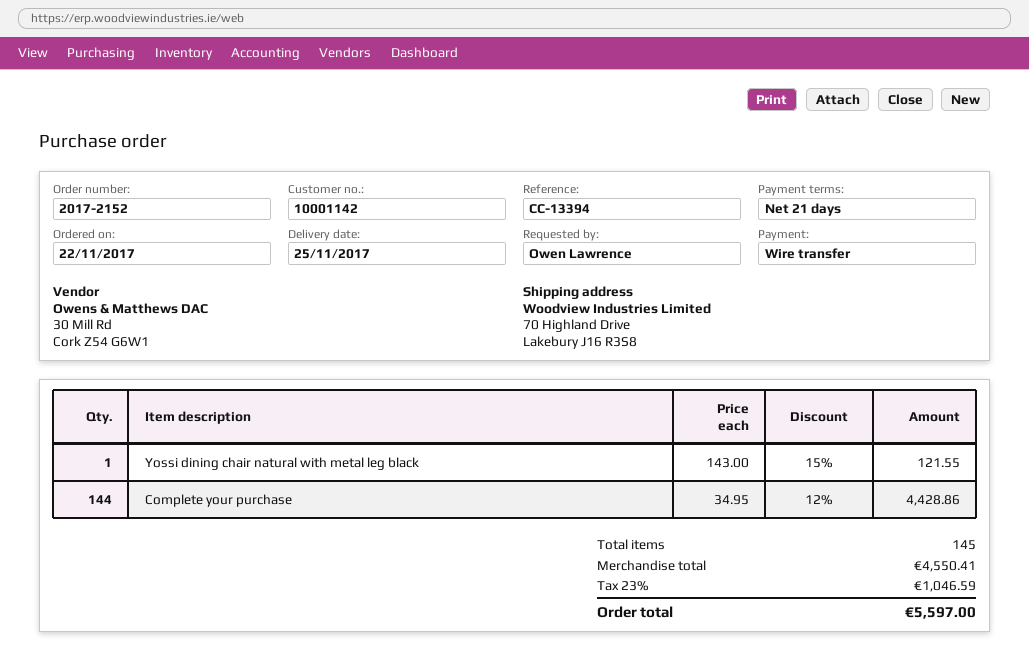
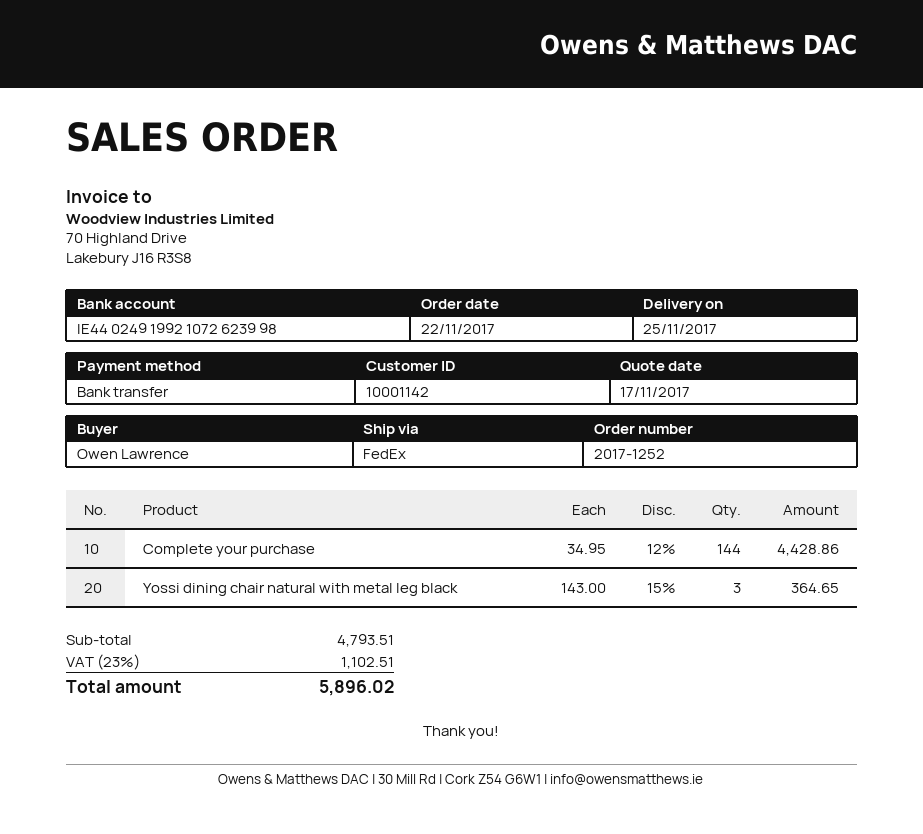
order number: 2017-2152 -> 2017-1252
Yossi dining chair natural with metal leg black: 1 x 143.00 - 15% = 121.55 -> 3 x 143.00 - 15% = 364.65
subtotal: 4550.41 -> 4793.51
tax: 23% = 1046.59 -> 23% = 1102.51
total: 5597.00 -> 5896.02

